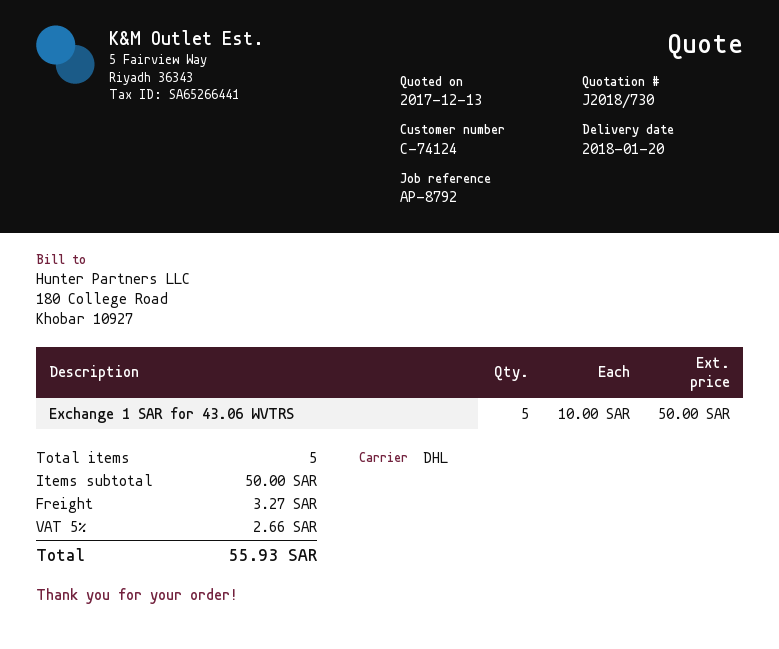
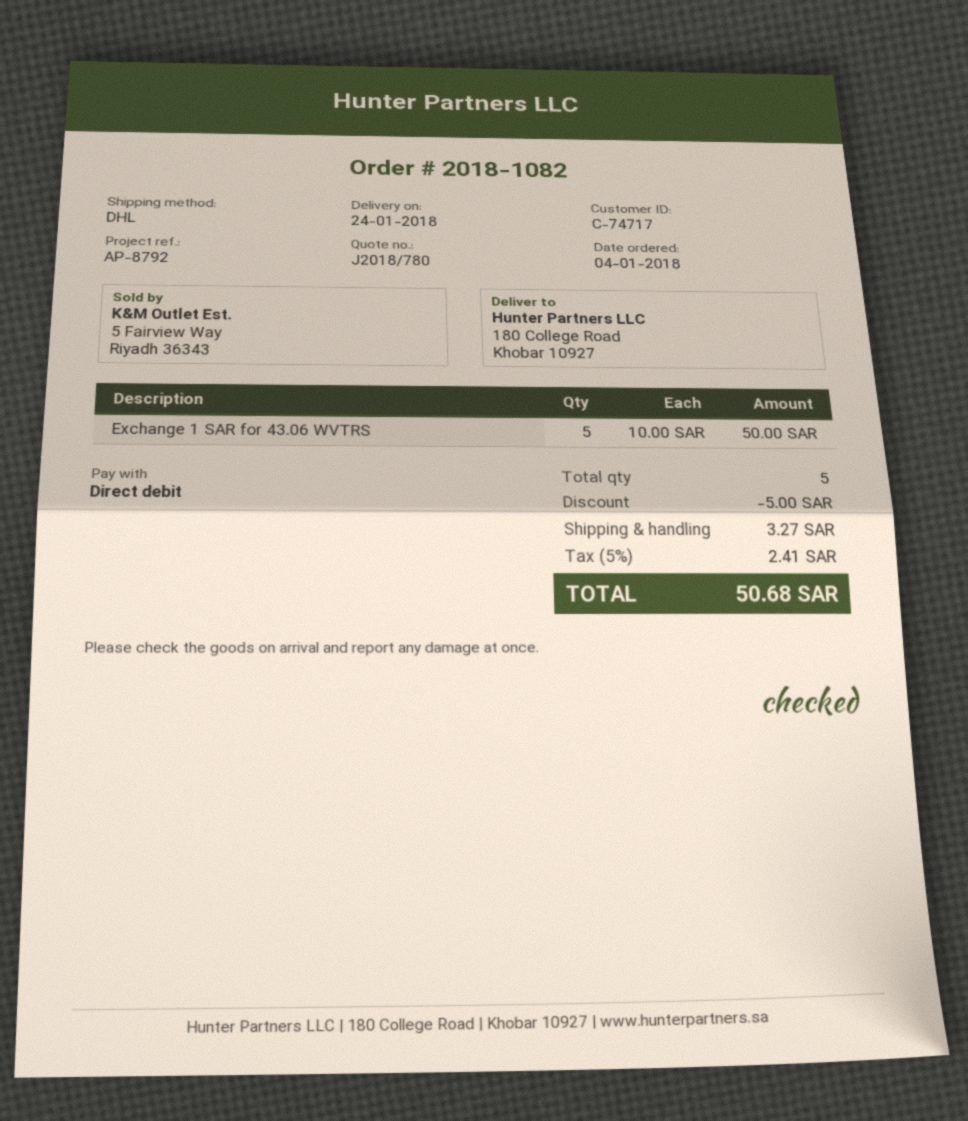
quote number: J2018/730 -> J2018/780
delivery date: 2018-01-20 -> 2018-01-24
customer number: C-74124 -> C-74717
discount: none -> 5.00
tax: 5% = 2.66 -> 5% = 2.41
total: 55.93 -> 50.68

